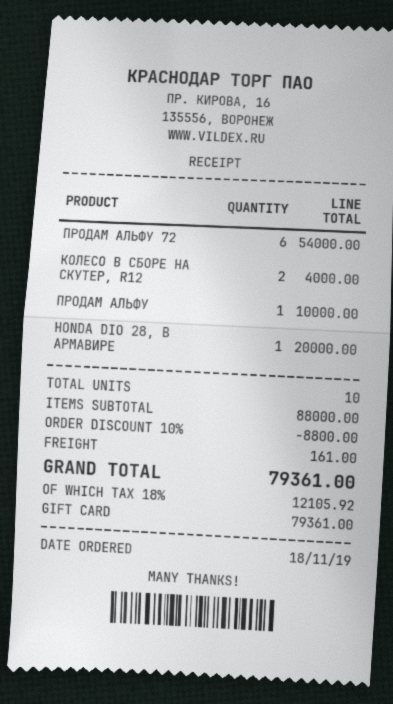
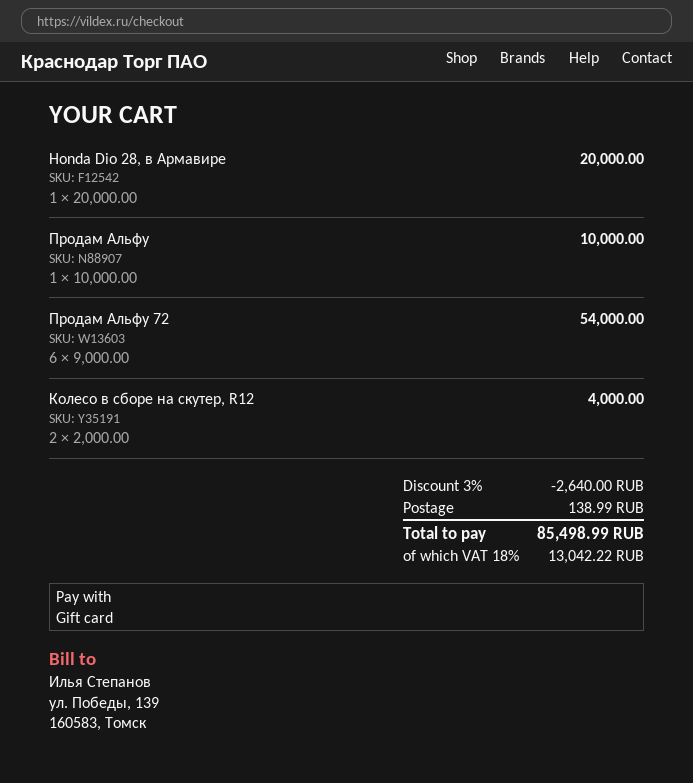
discount: 10% = 8800.00 -> 3% = 2640.00
shipping: 161.00 -> 138.99
tax: 18% = 12105.92 -> 18% = 13042.22
total: 79361.00 -> 85498.99

